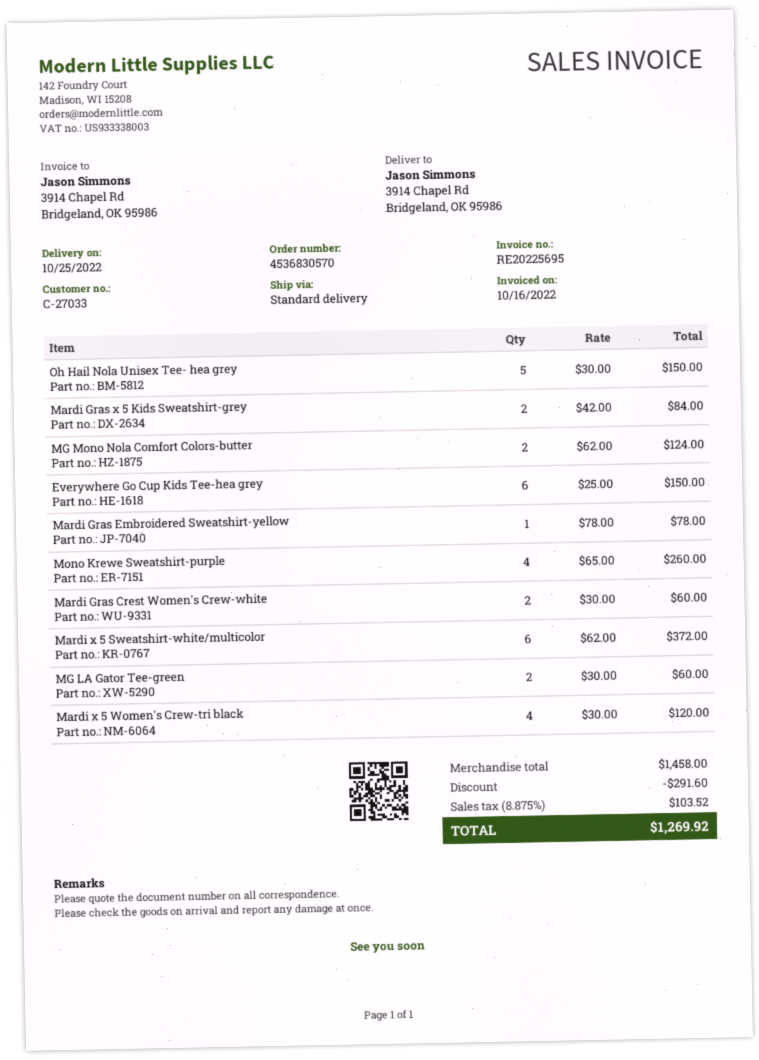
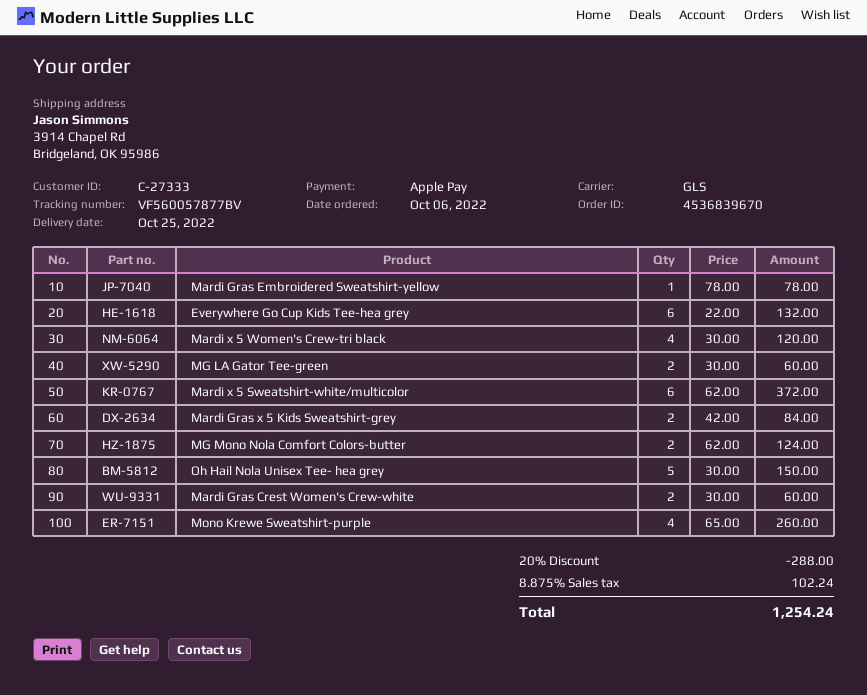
order number: 4536830570 -> 4536839670
customer number: C-27033 -> C-27333
shipping method: standard -> GLS
Everywhere Go Cup Kids Tee-hea grey: 6 x 25.00 = 150.00 -> 6 x 22.00 = 132.00
discount: 291.60 -> 288.00
tax: 8.875% = 103.52 -> 8.875% = 102.24
total: 1269.92 -> 1254.24

